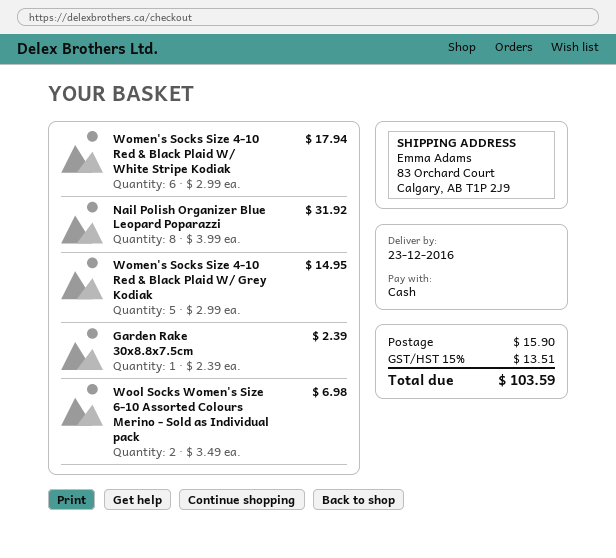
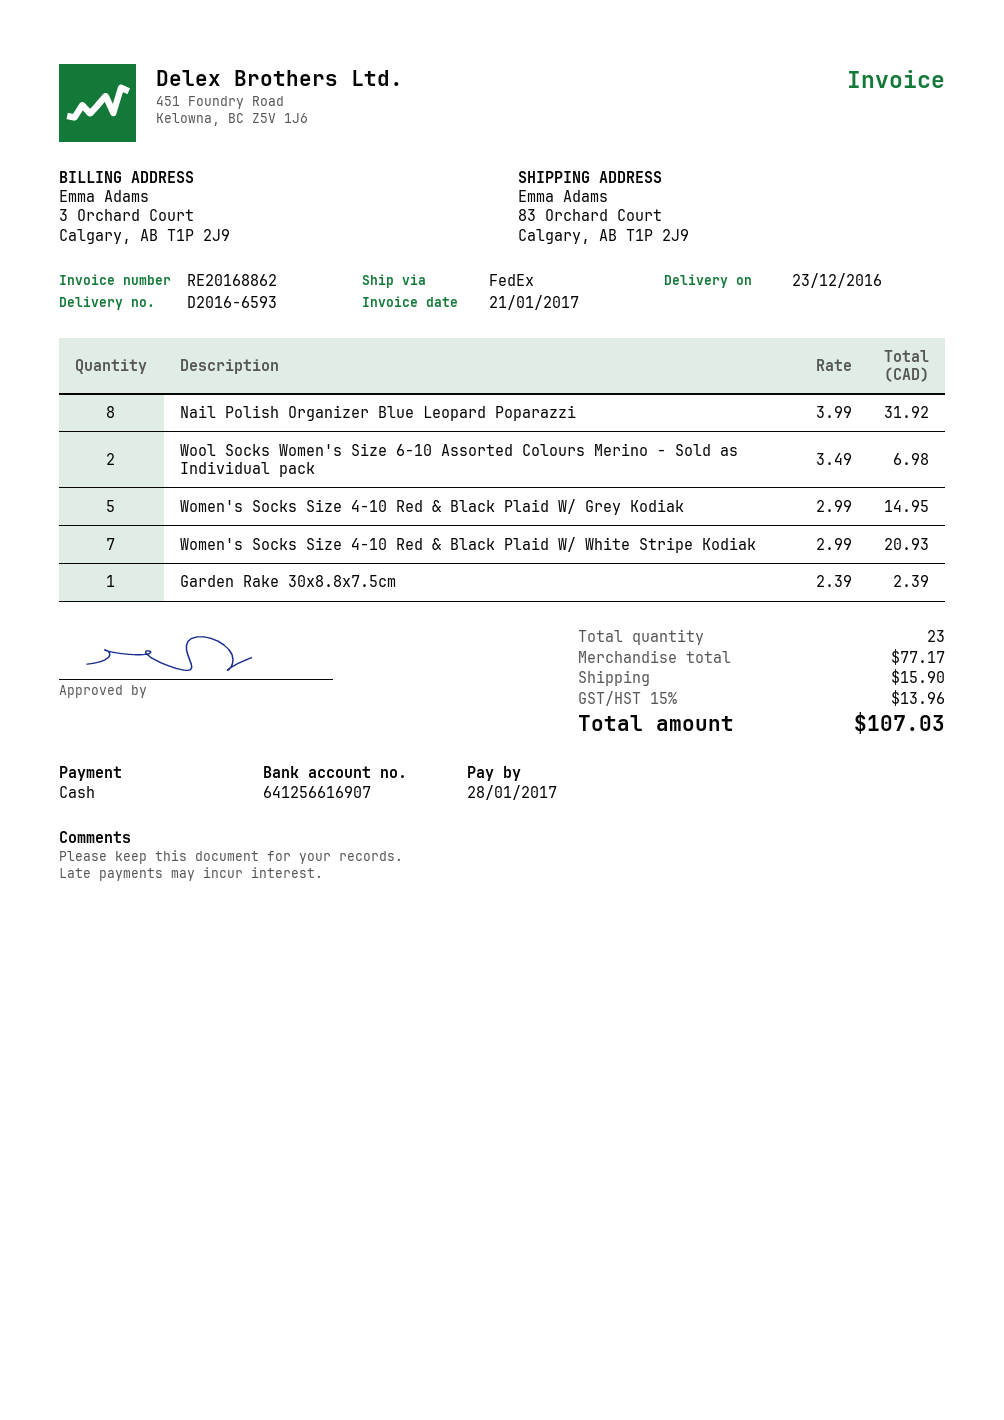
Women's Socks Size 4-10 Red & Black Plaid W/ White Stripe Kodiak: 6 x 2.99 = 17.94 -> 7 x 2.99 = 20.93
tax: 15% = 13.51 -> 15% = 13.96
total: 103.59 -> 107.03

